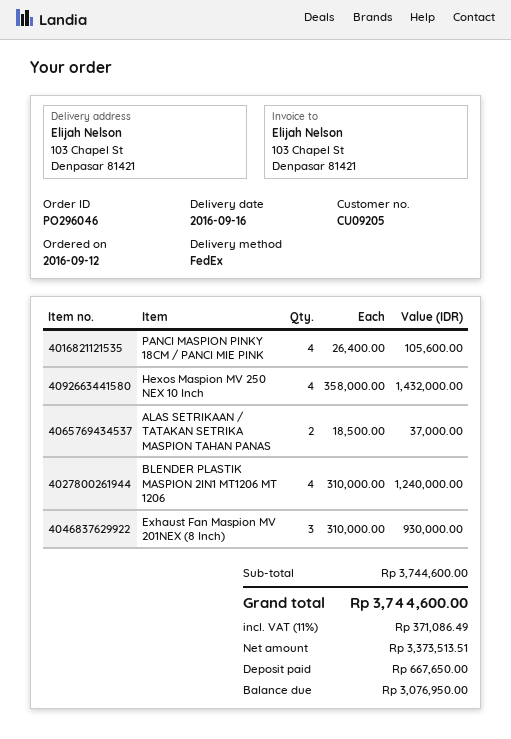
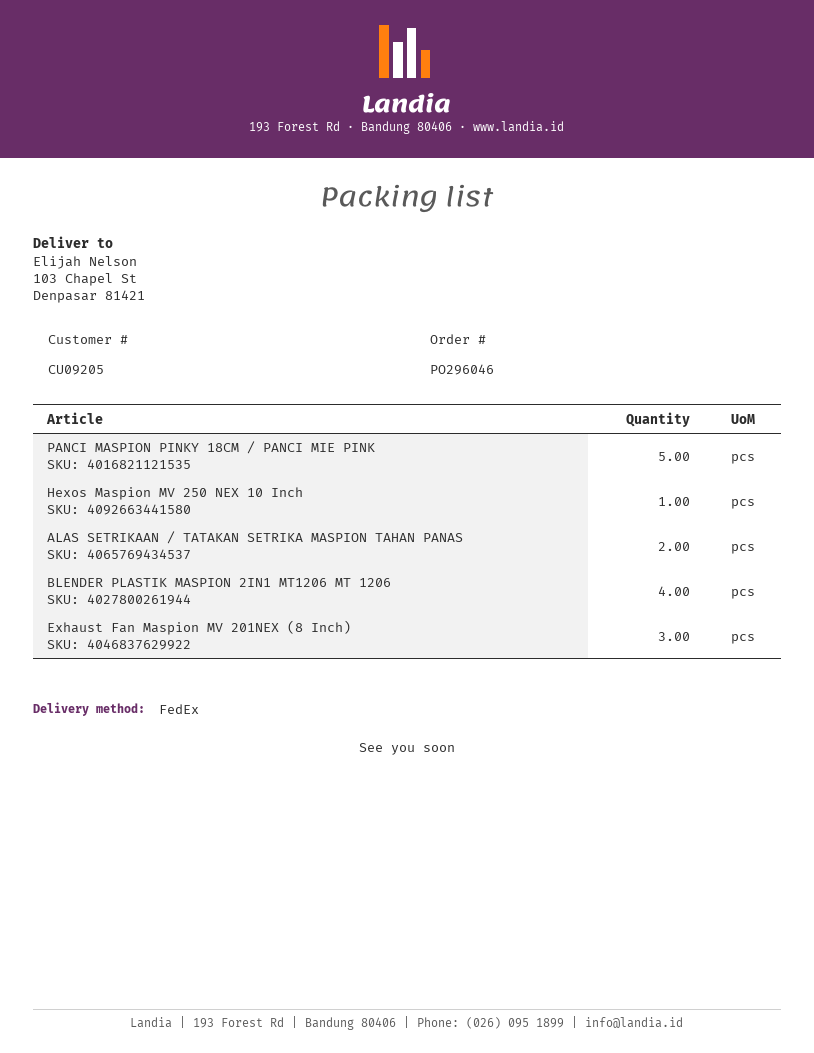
PANCI MASPION PINKY 18CM / PANCI MIE PINK: 4 -> 5
Hexos Maspion MV 250 NEX 10 Inch: 4 -> 1

